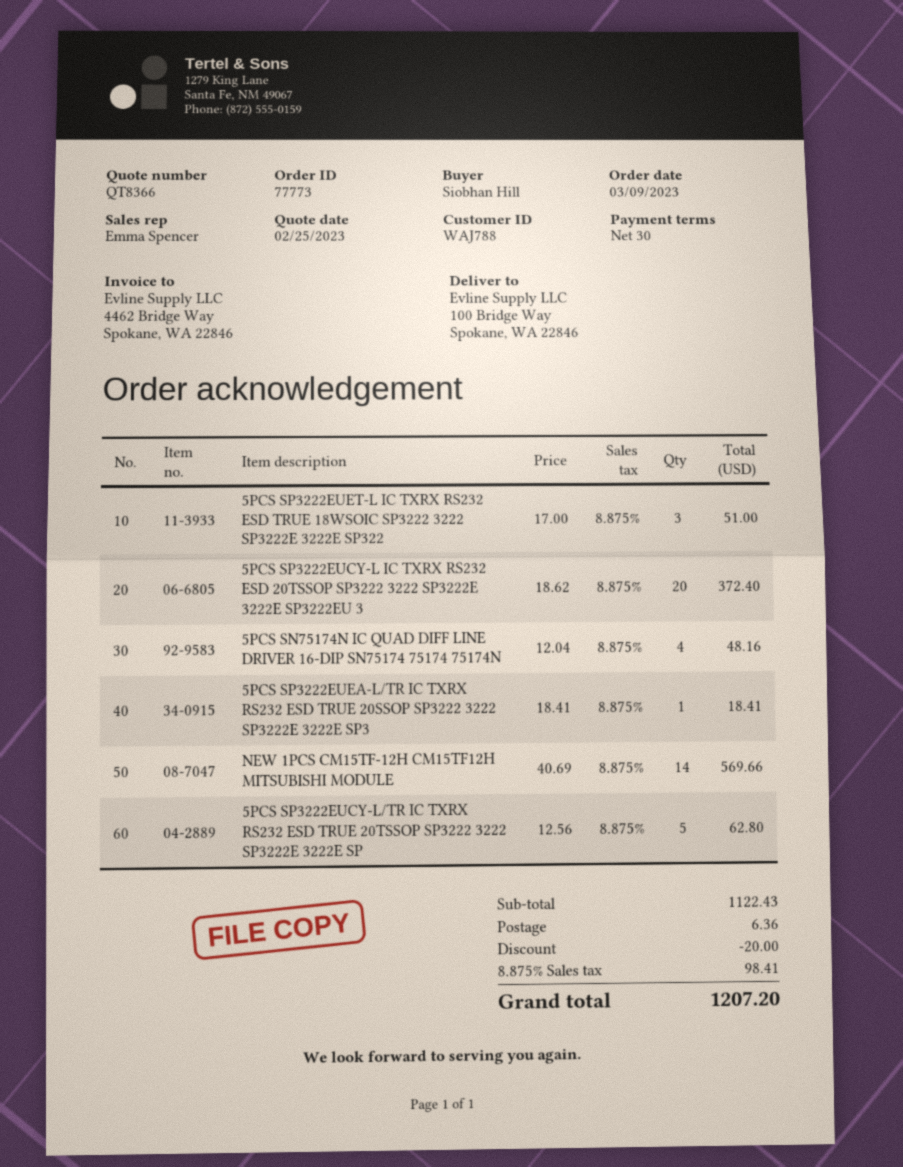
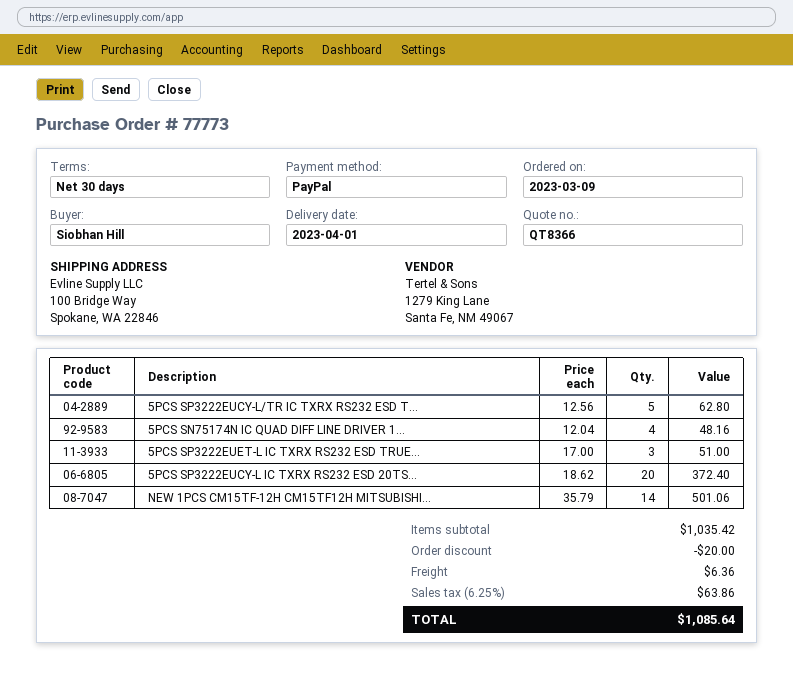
5PCS SP3222EUEA-L/TR IC TXRX RS232 ESD TRUE 20SSOP SP3222 3222 SP3222E 3222E SP3: 1 x 18.41 = 18.41 -> none
NEW 1PCS CM15TF-12H CM15TF12H MITSUBISHI MODULE: 14 x 40.69 = 569.66 -> 14 x 35.79 = 501.06
subtotal: 1122.43 -> 1035.42
tax: 8.875% = 98.41 -> 6.25% = 63.86
total: 1207.20 -> 1085.64

